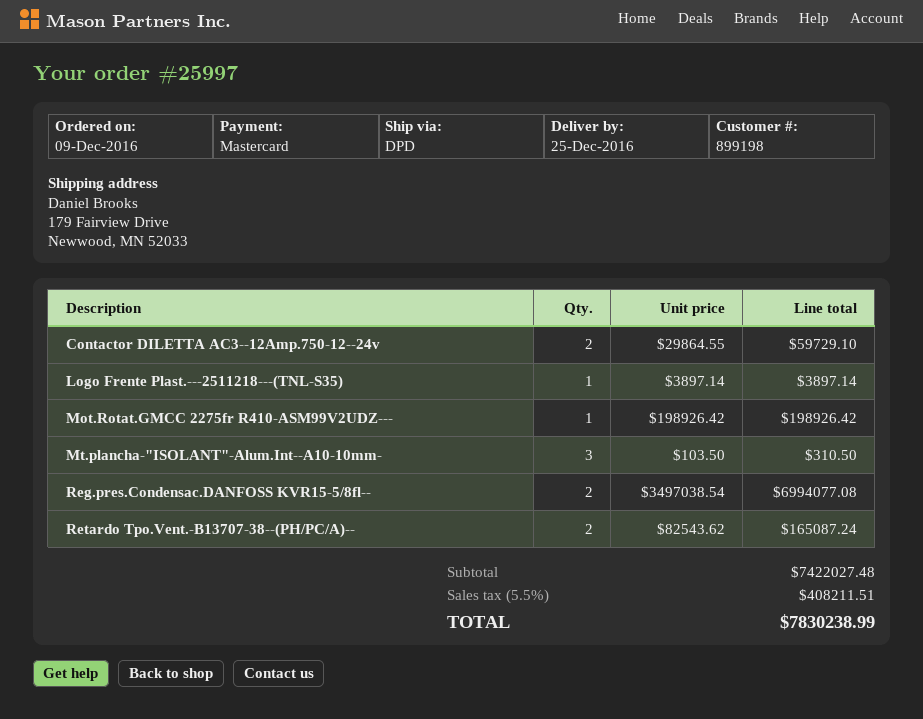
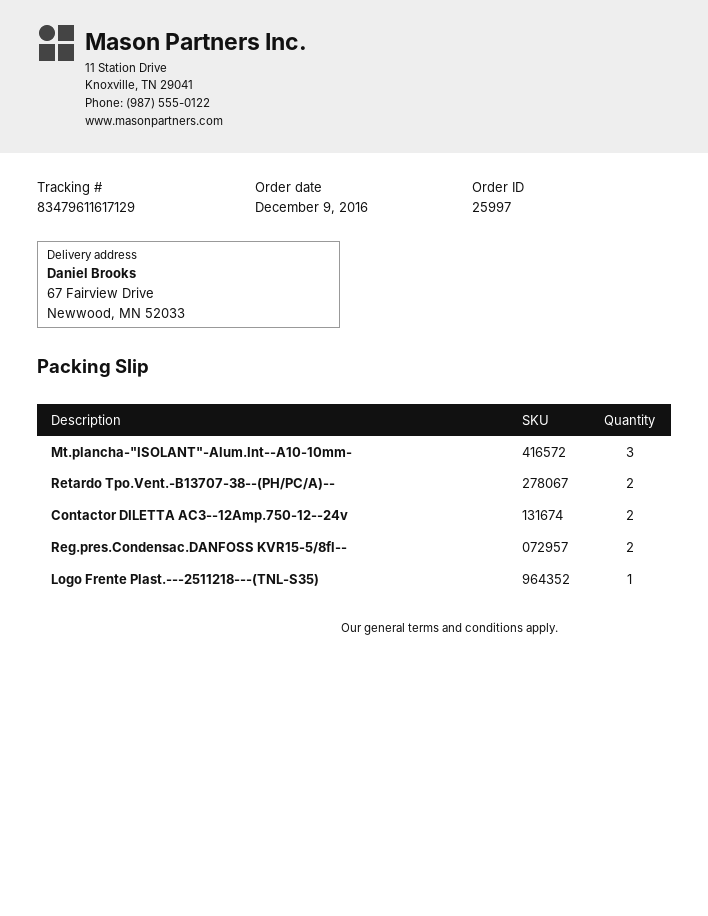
ship to: 179 Fairview Drive, Newwood, MN 52033 -> 67 Fairview Drive, Newwood, MN 52033
Mot.Rotat.GMCC 2275fr R410-ASM99V2UDZ---: 1 -> none

